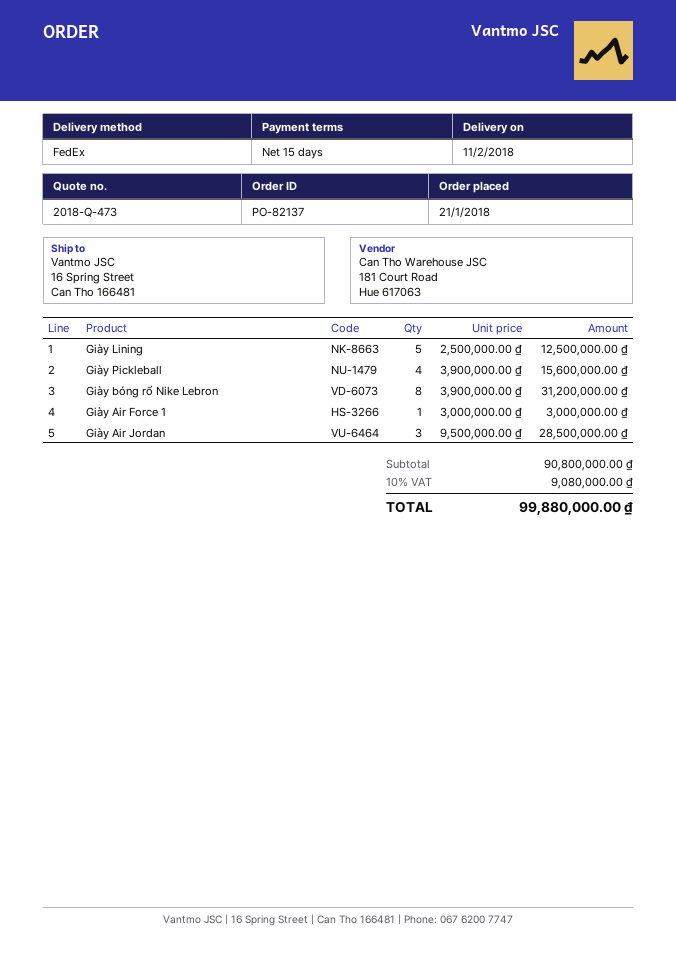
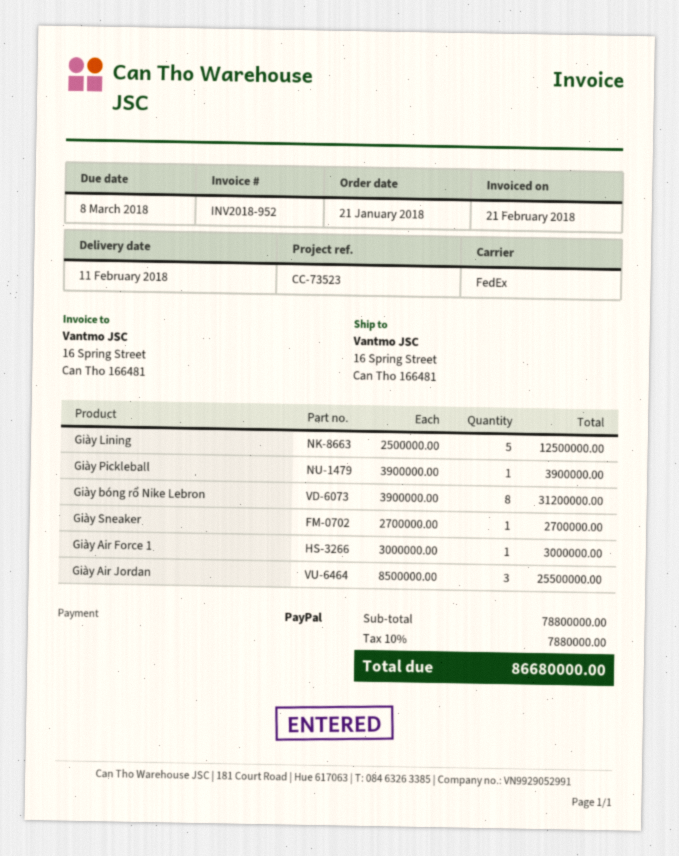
Giày Pickleball: 4 x 3900000.00 = 15600000.00 -> 1 x 3900000.00 = 3900000.00
Giày Air Jordan: 3 x 9500000.00 = 28500000.00 -> 3 x 8500000.00 = 25500000.00
Giày Sneaker: none -> 1 x 2700000.00 = 2700000.00
subtotal: 90800000.00 -> 78800000.00
tax: 10% = 9080000.00 -> 10% = 7880000.00
total: 99880000.00 -> 86680000.00

